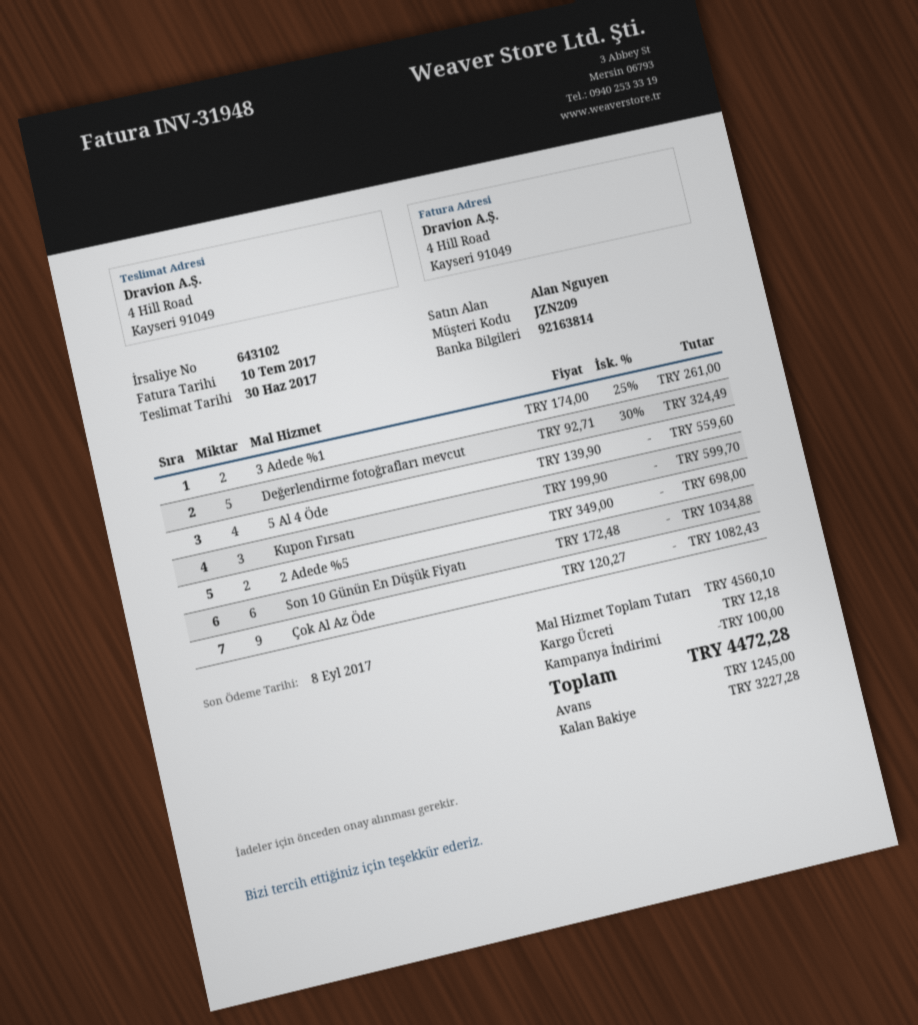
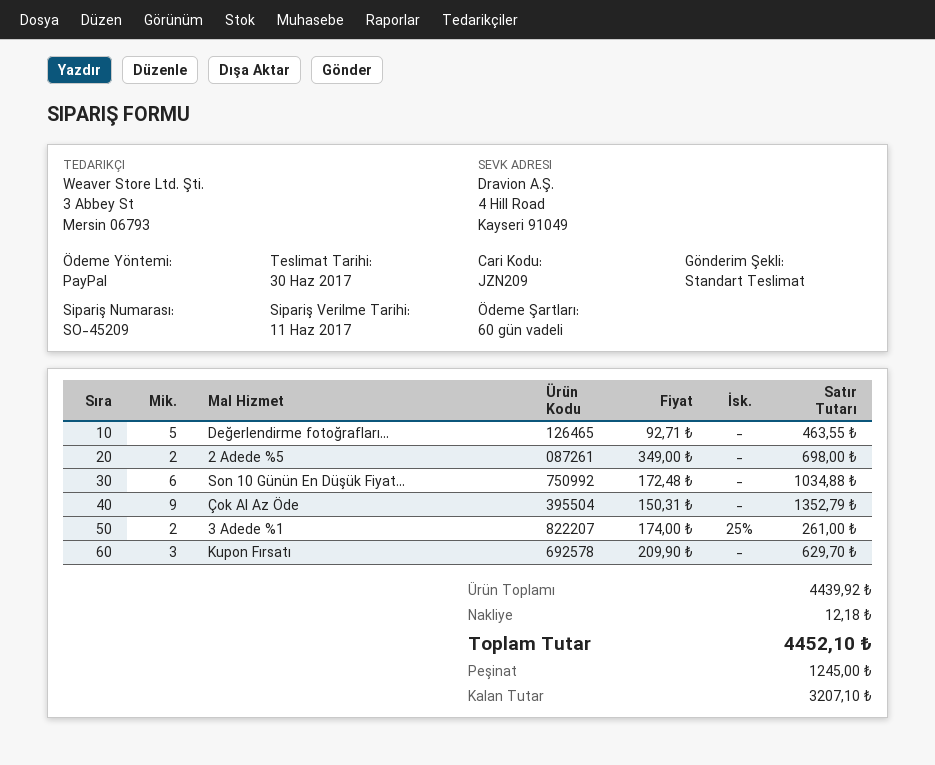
Değerlendirme fotoğrafları mevcut: 5 x 92.71 - 30% = 324.49 -> 5 x 92.71 = 463.55
5 Al 4 Öde: 4 x 139.90 = 559.60 -> none
Kupon Fırsatı: 3 x 199.90 = 599.70 -> 3 x 209.90 = 629.70
Çok Al Az Öde: 9 x 120.27 = 1082.43 -> 9 x 150.31 = 1352.79
subtotal: 4560.10 -> 4439.92
discount: 100.00 -> none
total: 4472.28 -> 4452.10
balance: 3227.28 -> 3207.10

